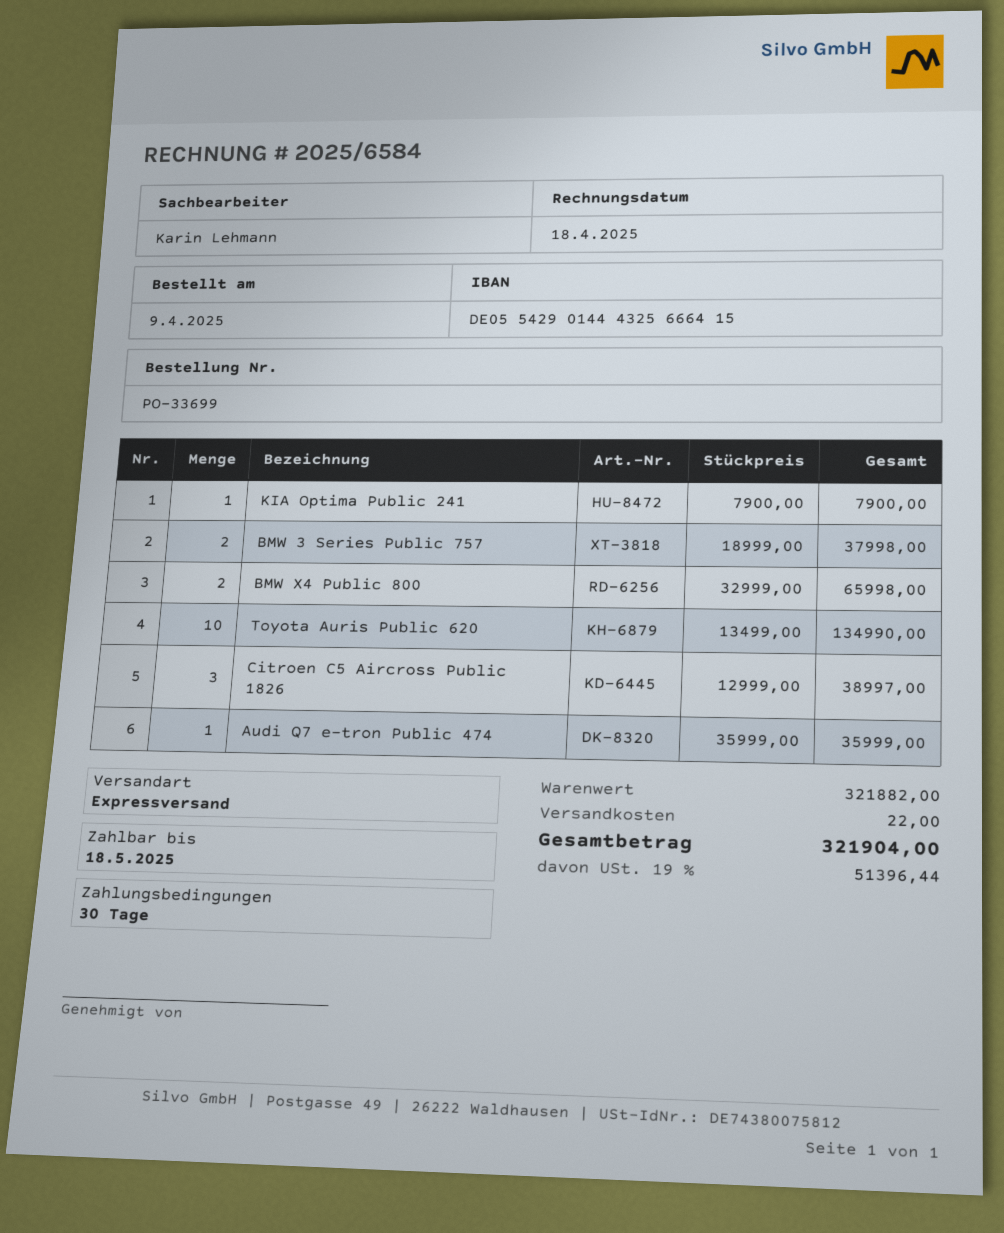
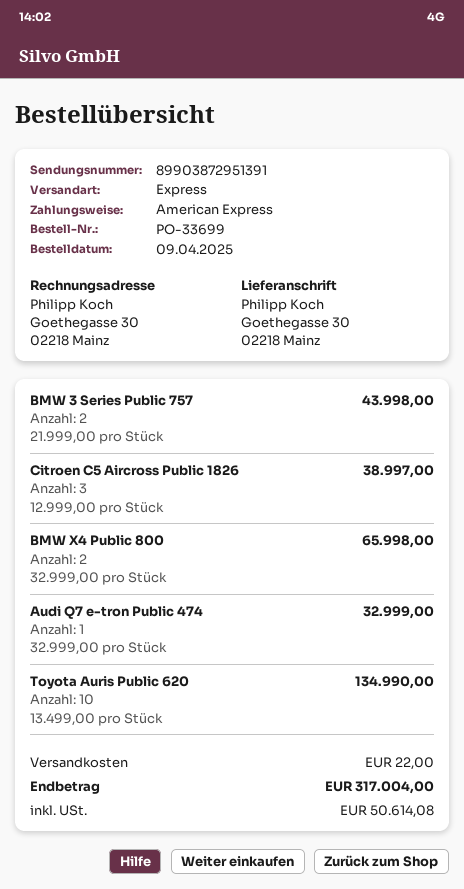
KIA Optima Public 241: 1 x 7900.00 = 7900.00 -> none
BMW 3 Series Public 757: 2 x 18999.00 = 37998.00 -> 2 x 21999.00 = 43998.00
Audi Q7 e-tron Public 474: 1 x 35999.00 = 35999.00 -> 1 x 32999.00 = 32999.00
tax: 51396.44 -> 50614.08
total: 321904.00 -> 317004.00

